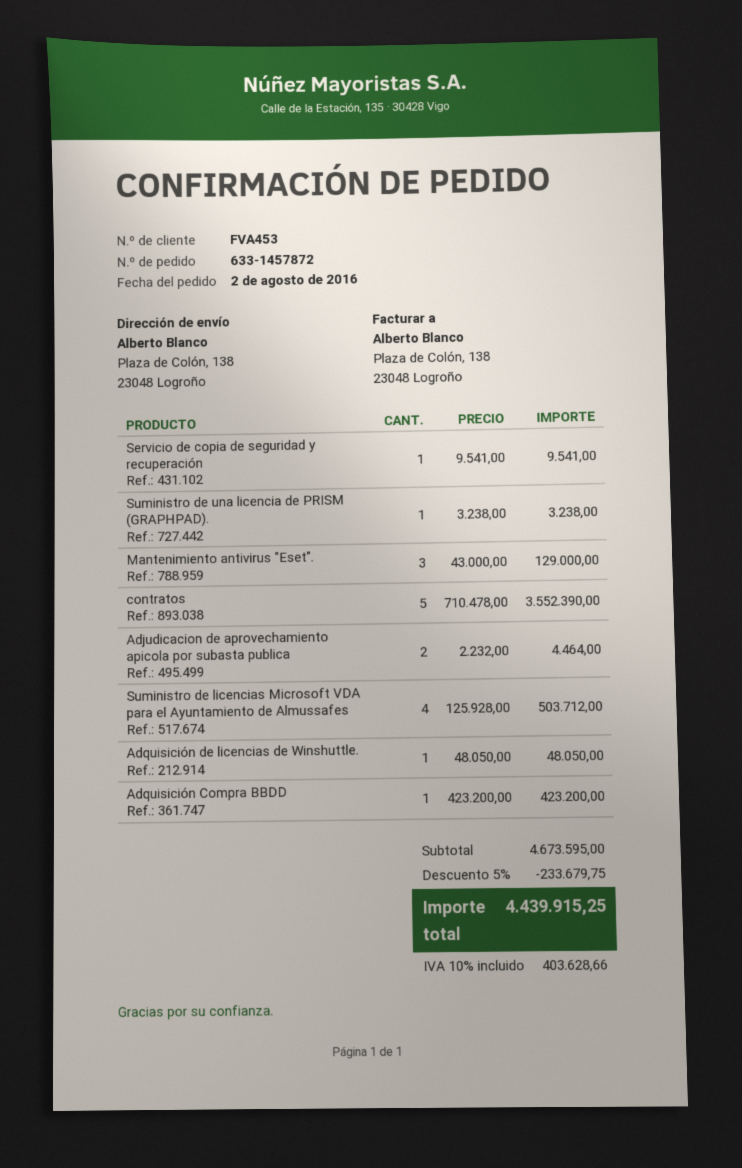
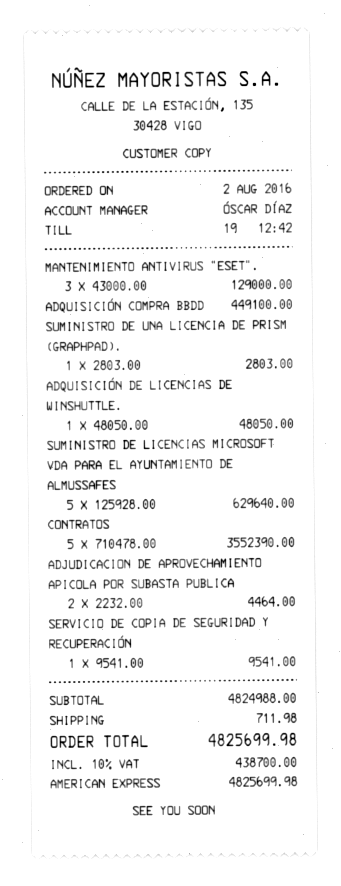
Suministro de una licencia de PRISM (GRAPHPAD).: 1 x 3238.00 = 3238.00 -> 1 x 2803.00 = 2803.00
Suministro de licencias Microsoft VDA para el Ayuntamiento de Almussafes: 4 x 125928.00 = 503712.00 -> 5 x 125928.00 = 629640.00
Adquisición Compra BBDD: 1 x 423200.00 = 423200.00 -> 1 x 449100.00 = 449100.00
subtotal: 4673595.00 -> 4824988.00
discount: 5% = 233679.75 -> none
shipping: none -> 711.98
tax: 10% = 403628.66 -> 10% = 438700.00
total: 4439915.25 -> 4825699.98

